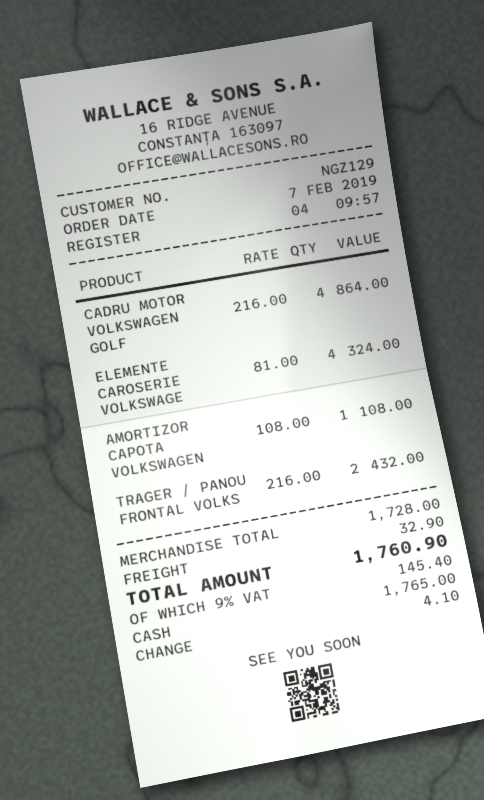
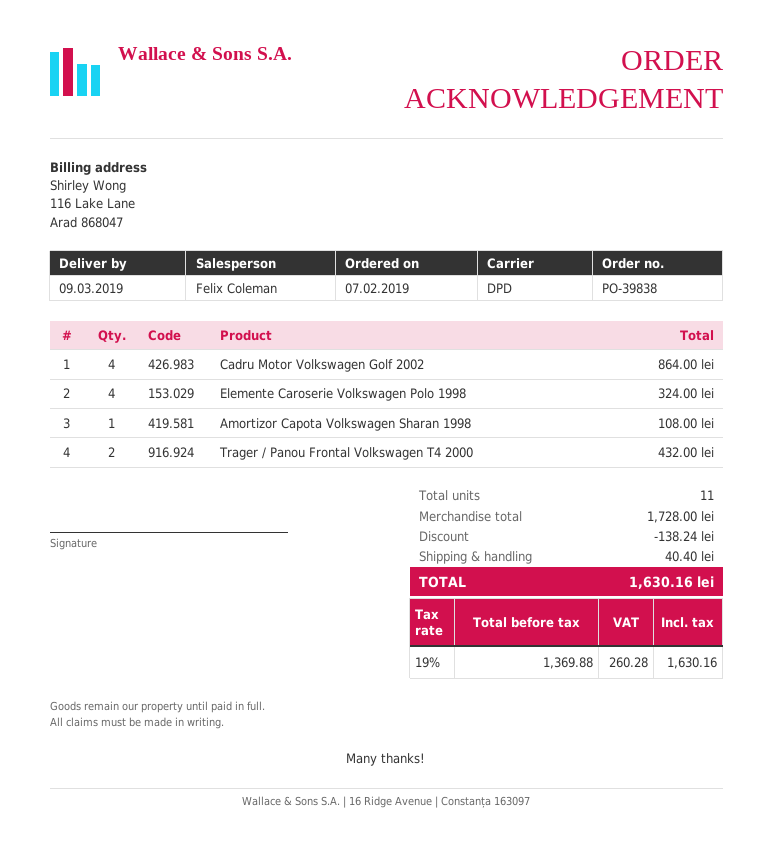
discount: none -> 138.24
shipping: 32.90 -> 40.40
tax: 9% = 145.40 -> 19% = 260.28
total: 1760.90 -> 1630.16

